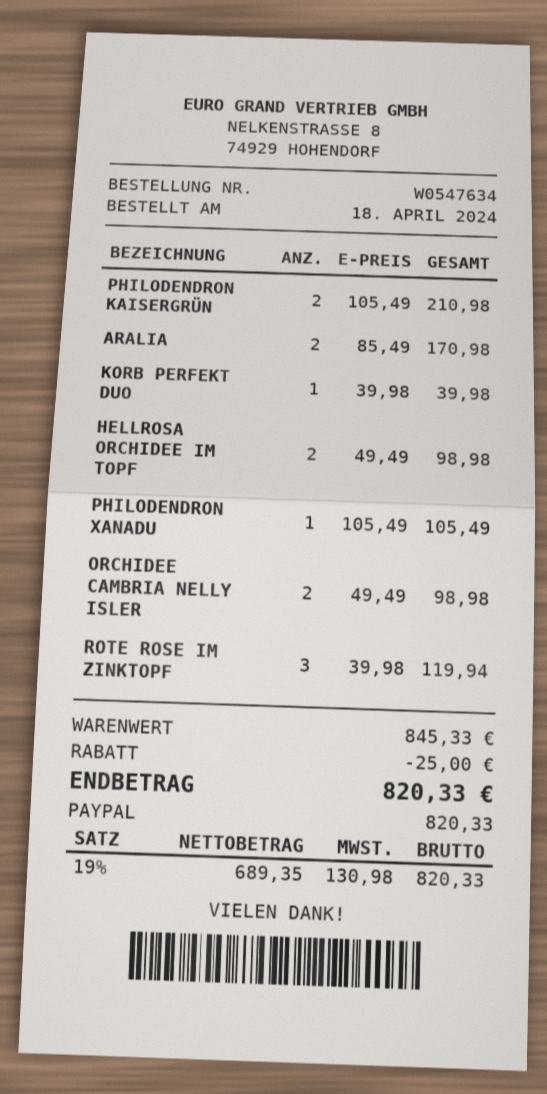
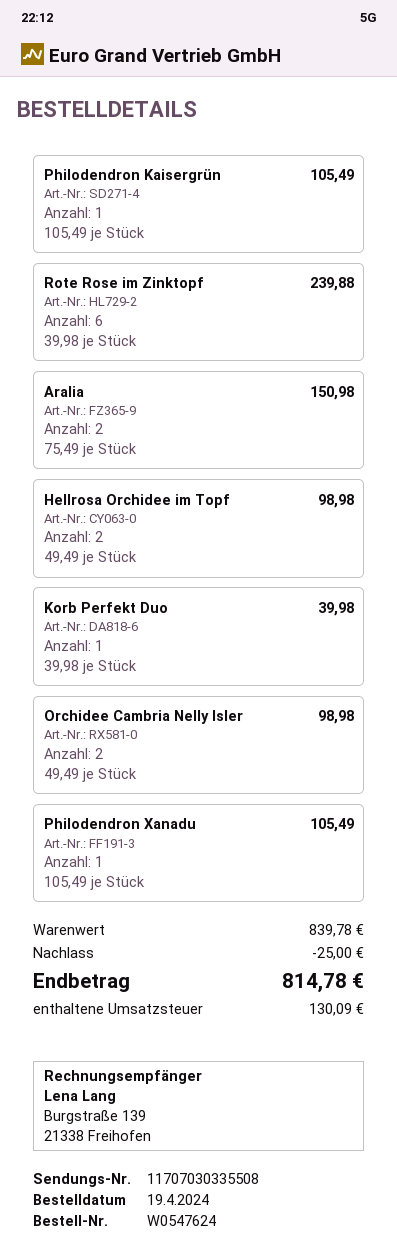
order number: W0547634 -> W0547624
order date: 2024-04-18 -> 2024-04-19
PHILODENDRON KAISERGRÜN: 2 x 105.49 = 210.98 -> 1 x 105.49 = 105.49
ARALIA: 2 x 85.49 = 170.98 -> 2 x 75.49 = 150.98
ROTE ROSE IM ZINKTOPF: 3 x 39.98 = 119.94 -> 6 x 39.98 = 239.88
subtotal: 845.33 -> 839.78
tax: 130.98 -> 130.09
total: 820.33 -> 814.78

